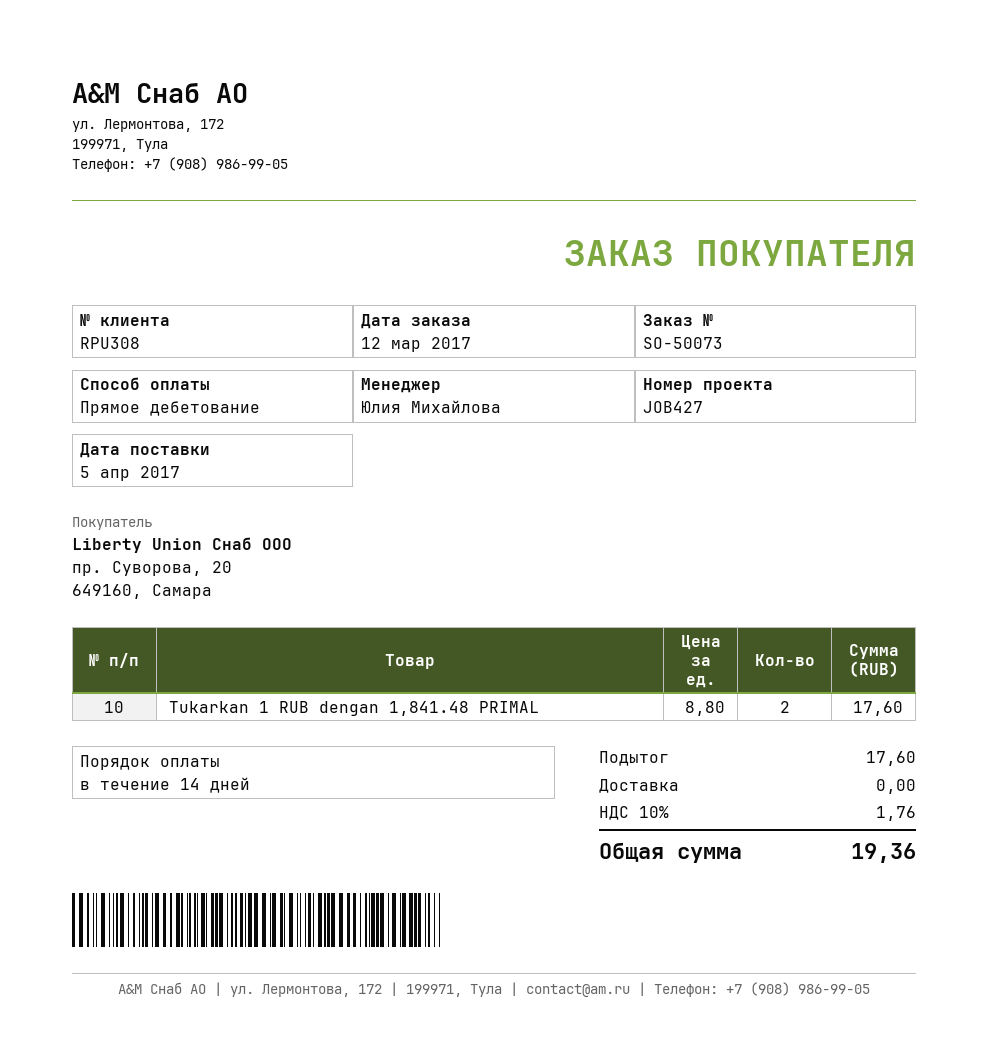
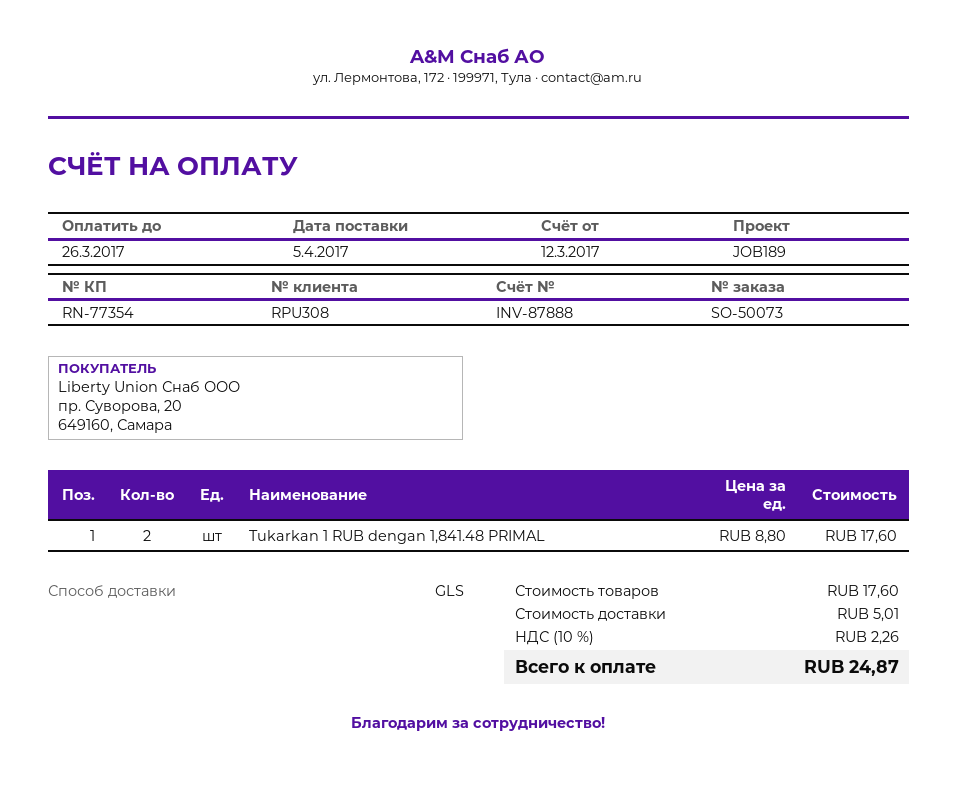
reference: JOB427 -> JOB189
shipping: 0.00 -> 5.01
tax: 10% = 1.76 -> 10% = 2.26
total: 19.36 -> 24.87

